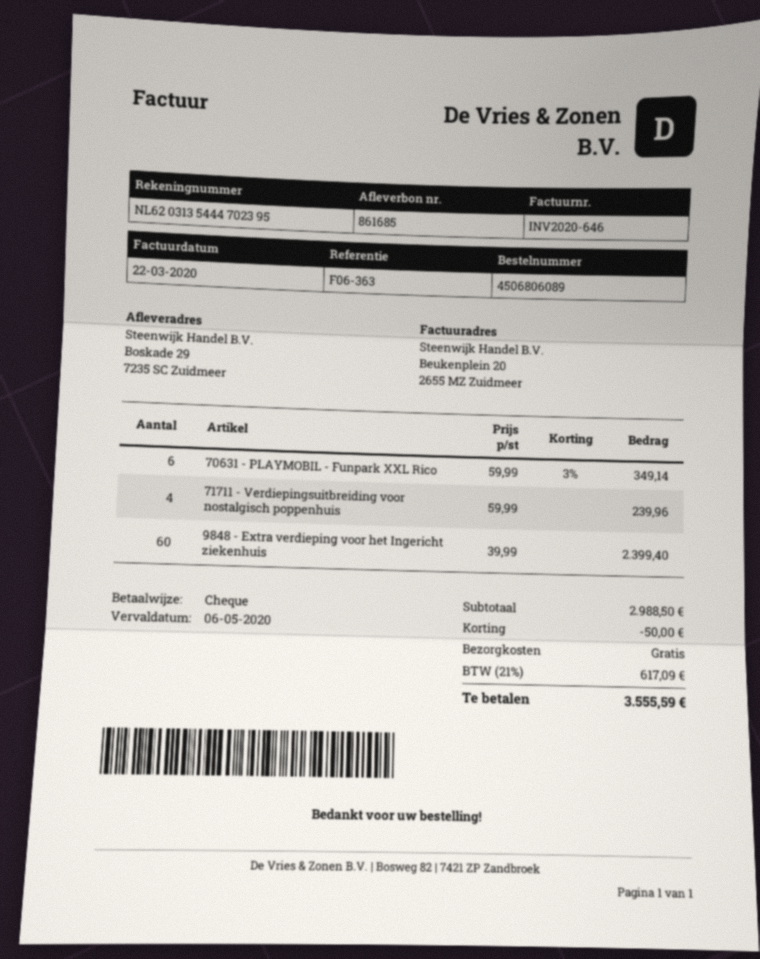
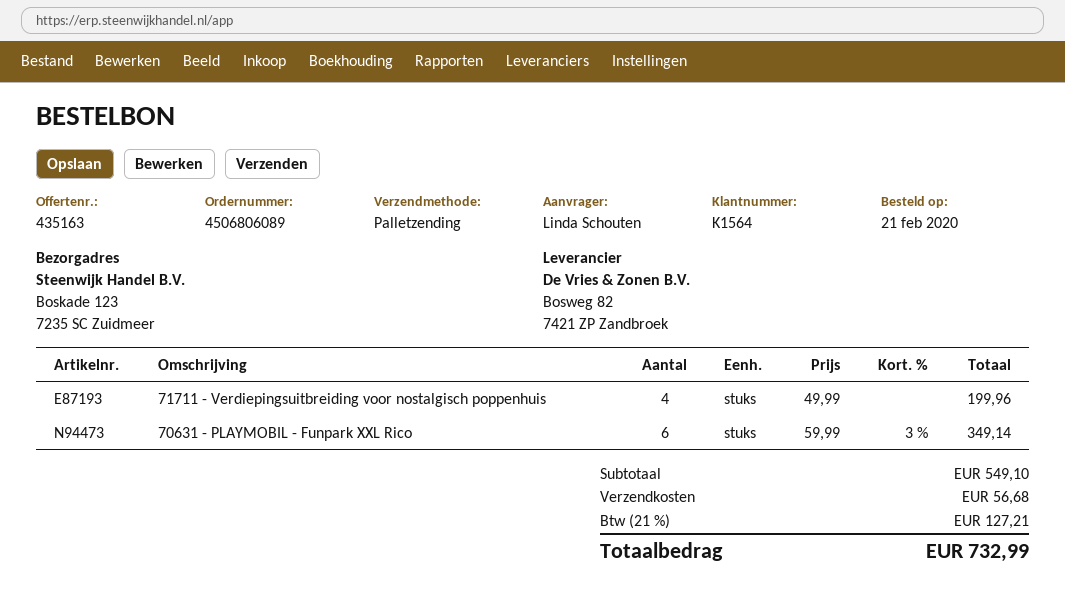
ship to: Boskade 29, 7235 SC Zuidmeer -> Boskade 123, 7235 SC Zuidmeer
71711 - Verdiepingsuitbreiding voor nostalgisch poppenhuis: 4 x 59.99 = 239.96 -> 4 x 49.99 = 199.96
9848 - Extra verdieping voor het Ingericht ziekenhuis: 60 x 39.99 = 2399.40 -> none
subtotal: 2988.50 -> 549.10
discount: 50.00 -> none
shipping: 0.00 -> 56.68
tax: 21% = 617.09 -> 21% = 127.21
total: 3555.59 -> 732.99

